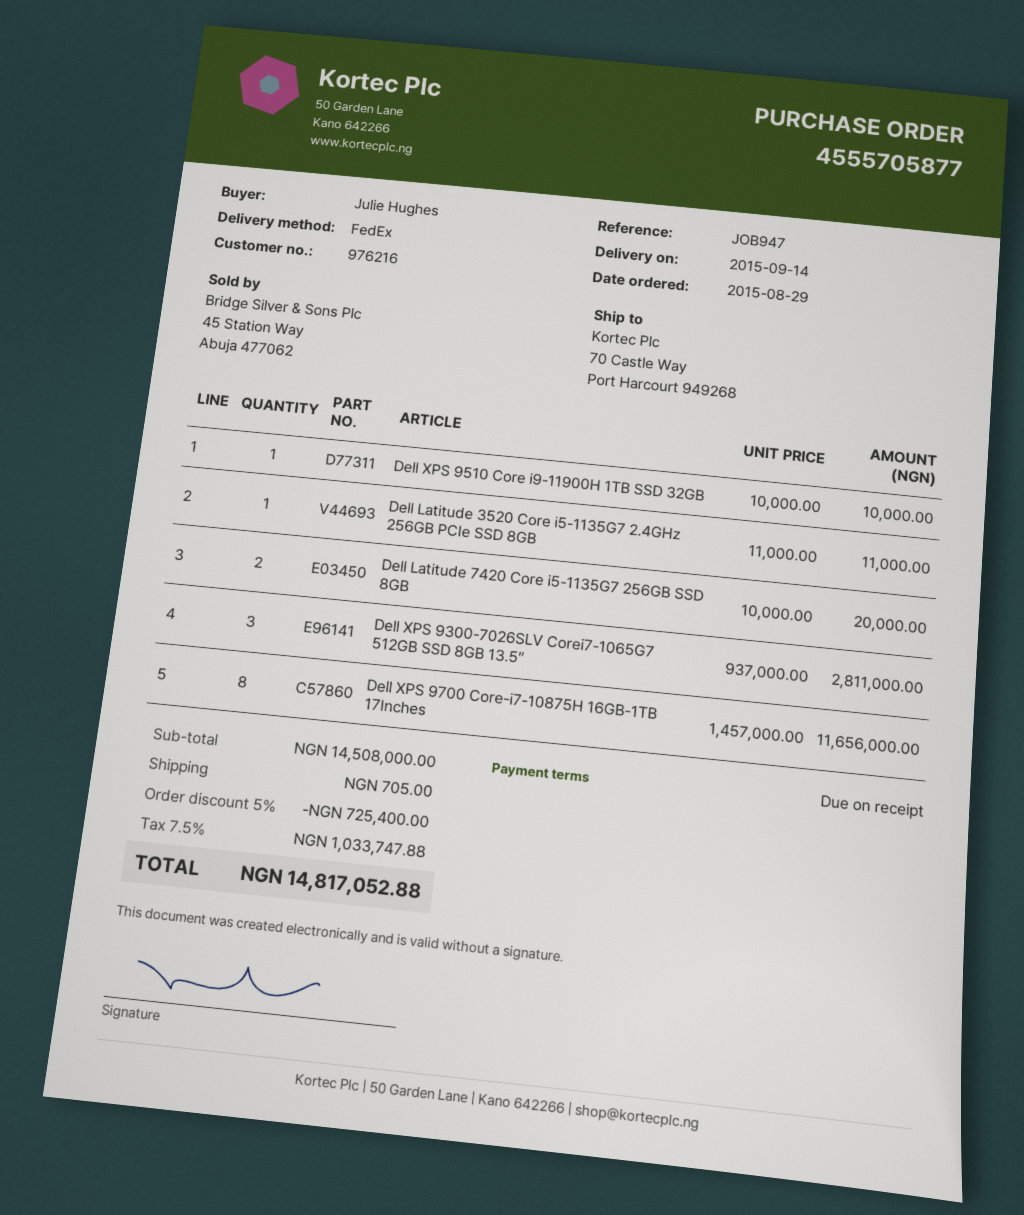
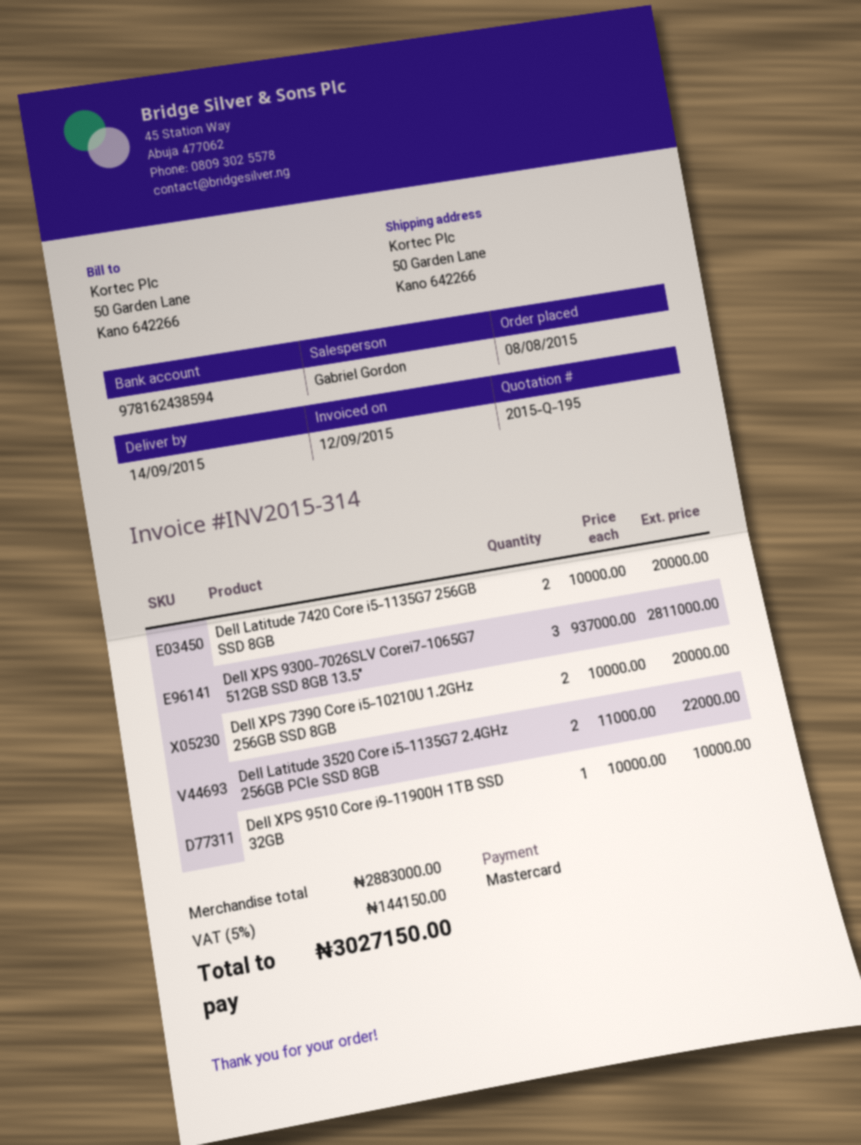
order date: 2015-08-29 -> 2015-08-08
ship to: 70 Castle Way, Port Harcourt 949268 -> 50 Garden Lane, Kano 642266
Dell Latitude 3520 Core i5-1135G7 2.4GHz 256GB PCIe SSD 8GB: 1 x 11000.00 = 11000.00 -> 2 x 11000.00 = 22000.00
Dell XPS 9700 Core-i7-10875H 16GB-1TB 17Inches: 8 x 1457000.00 = 11656000.00 -> none
Dell XPS 7390 Core i5-10210U 1.2GHz 256GB SSD 8GB: none -> 2 x 10000.00 = 20000.00
subtotal: 14508000.00 -> 2883000.00
discount: 5% = 725400.00 -> none
shipping: 705.00 -> none
tax: 7.5% = 1033747.88 -> 5% = 144150.00
total: 14817052.88 -> 3027150.00

